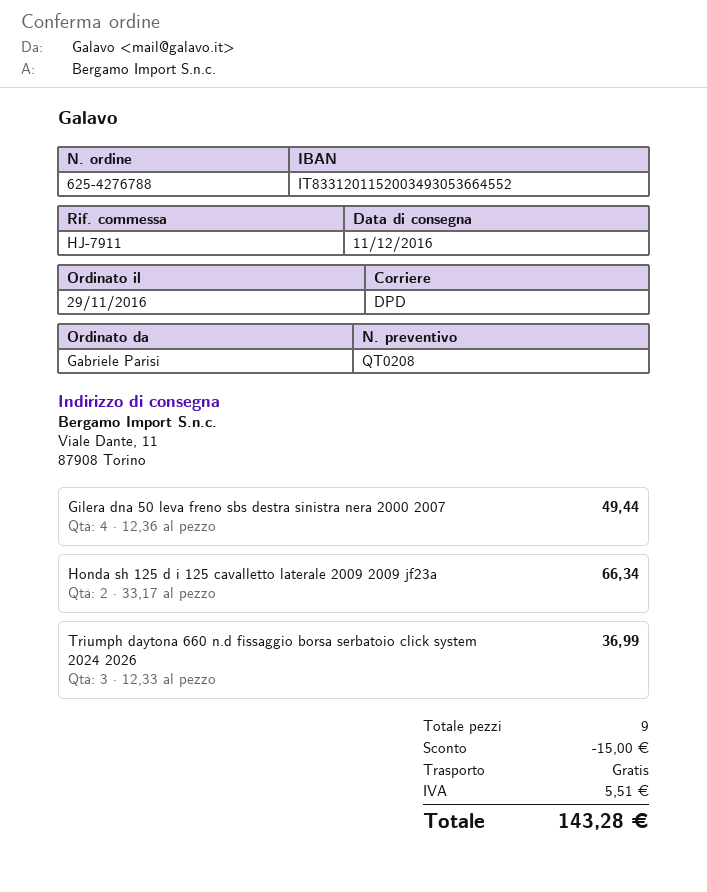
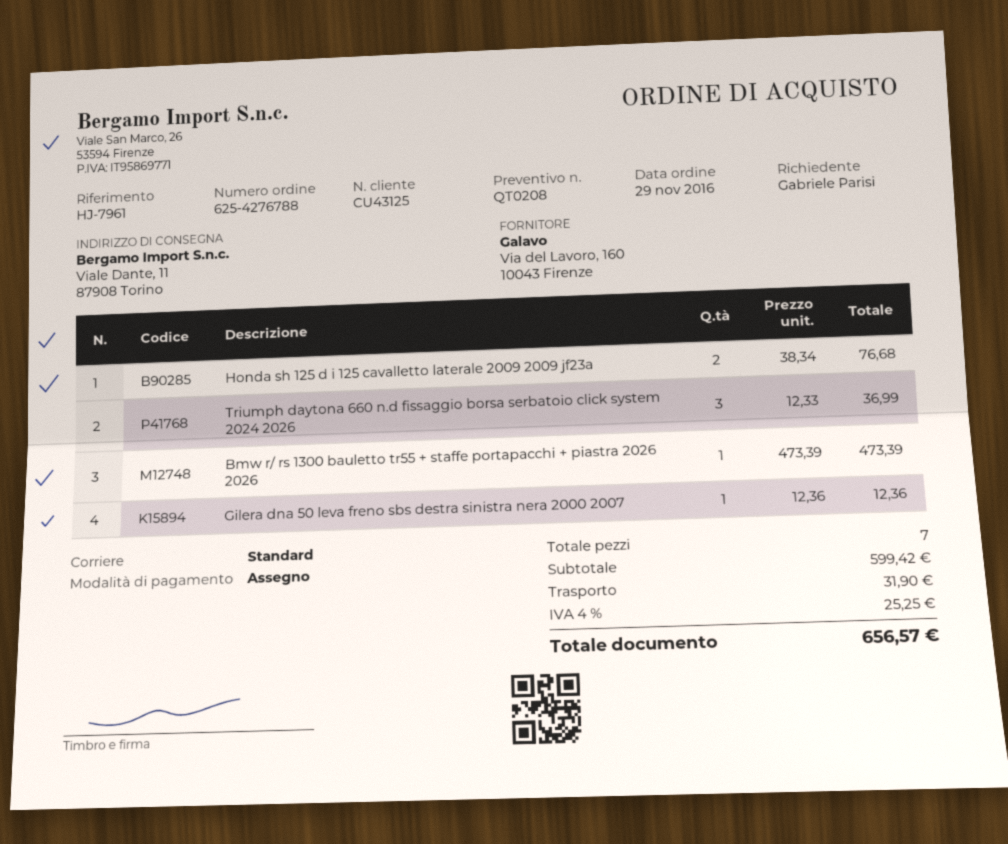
reference: HJ-7911 -> HJ-7961
shipping method: DPD -> standard
Gilera dna 50 leva freno sbs destra sinistra nera 2000 2007: 4 x 12.36 = 49.44 -> 1 x 12.36 = 12.36
Honda sh 125 d i 125 cavalletto laterale 2009 2009 jf23a: 2 x 33.17 = 66.34 -> 2 x 38.34 = 76.68
Bmw r/ rs 1300 bauletto tr55 + staffe portapacchi + piastra 2026 2026: none -> 1 x 473.39 = 473.39
total quantity: 9 -> 7
discount: 15.00 -> none
shipping: 0.00 -> 31.90
tax: 5.51 -> 25.25
total: 143.28 -> 656.57

